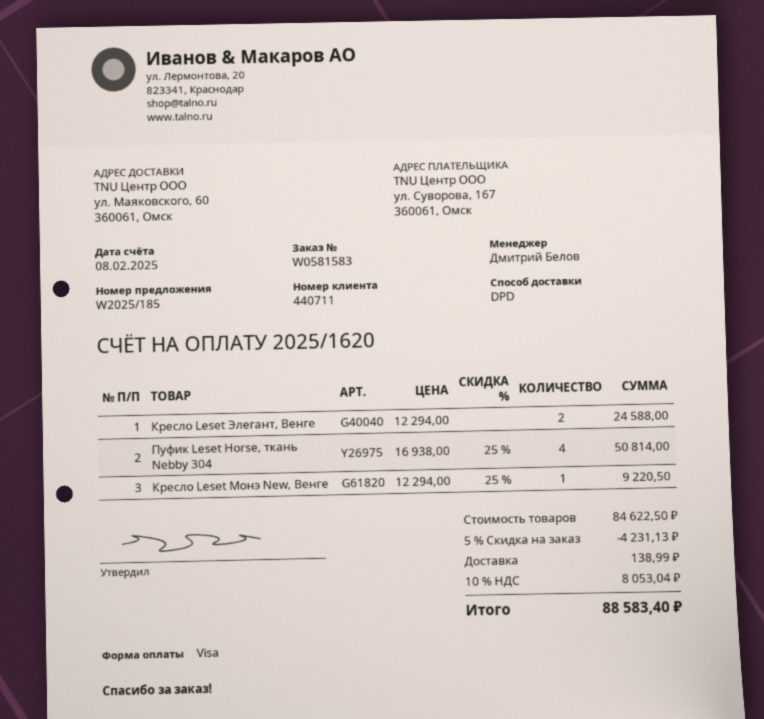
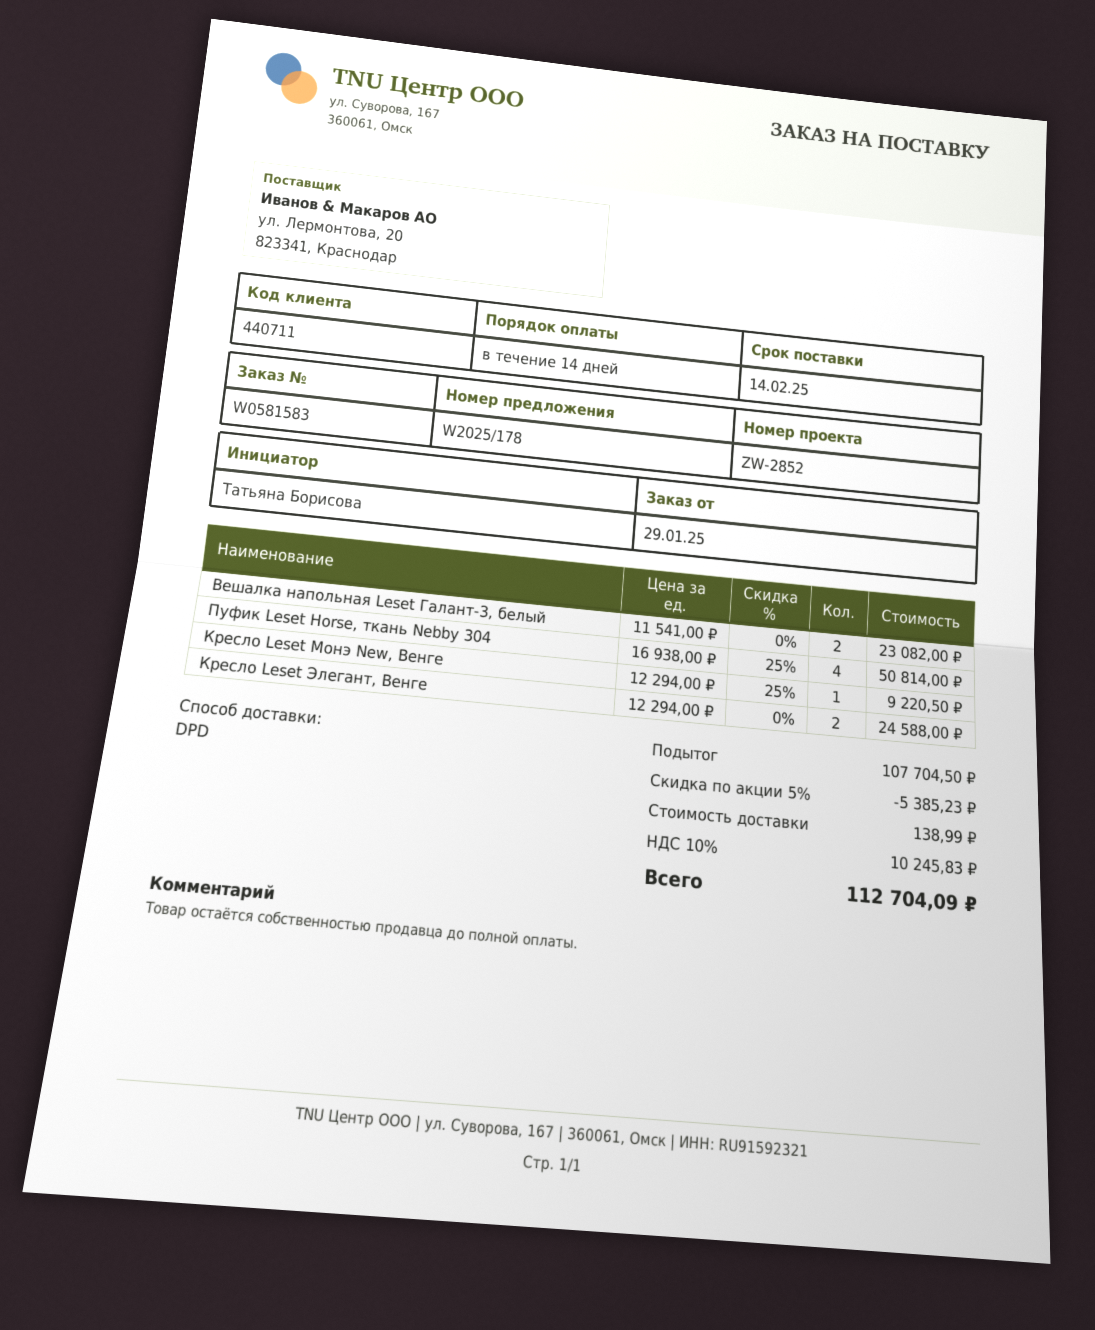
quote number: W2025/185 -> W2025/178
Вешалка напольная Leset Галант-3, белый: none -> 2 x 11541.00 = 23082.00
subtotal: 84622.50 -> 107704.50
discount: 5% = 4231.13 -> 5% = 5385.23
tax: 10% = 8053.04 -> 10% = 10245.83
total: 88583.40 -> 112704.09

